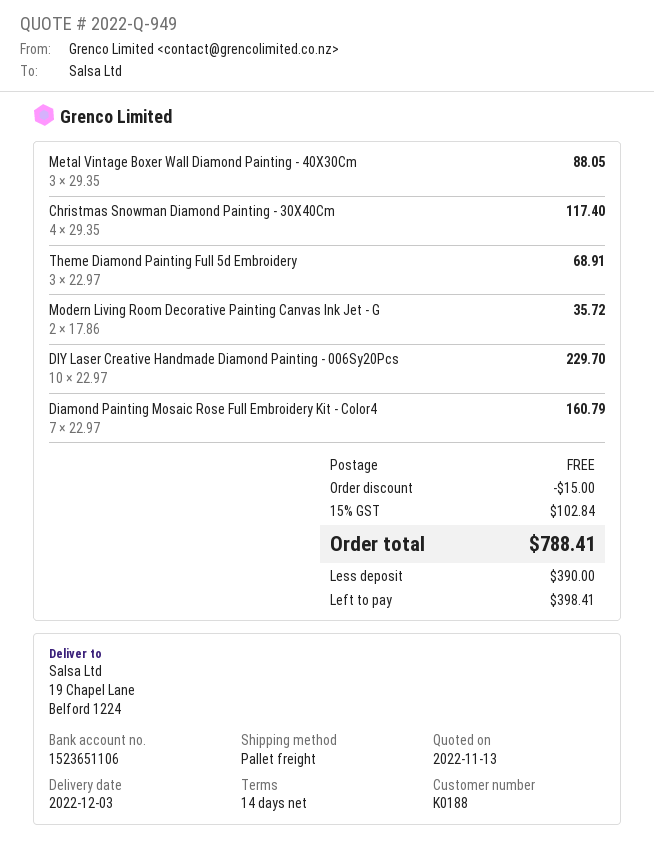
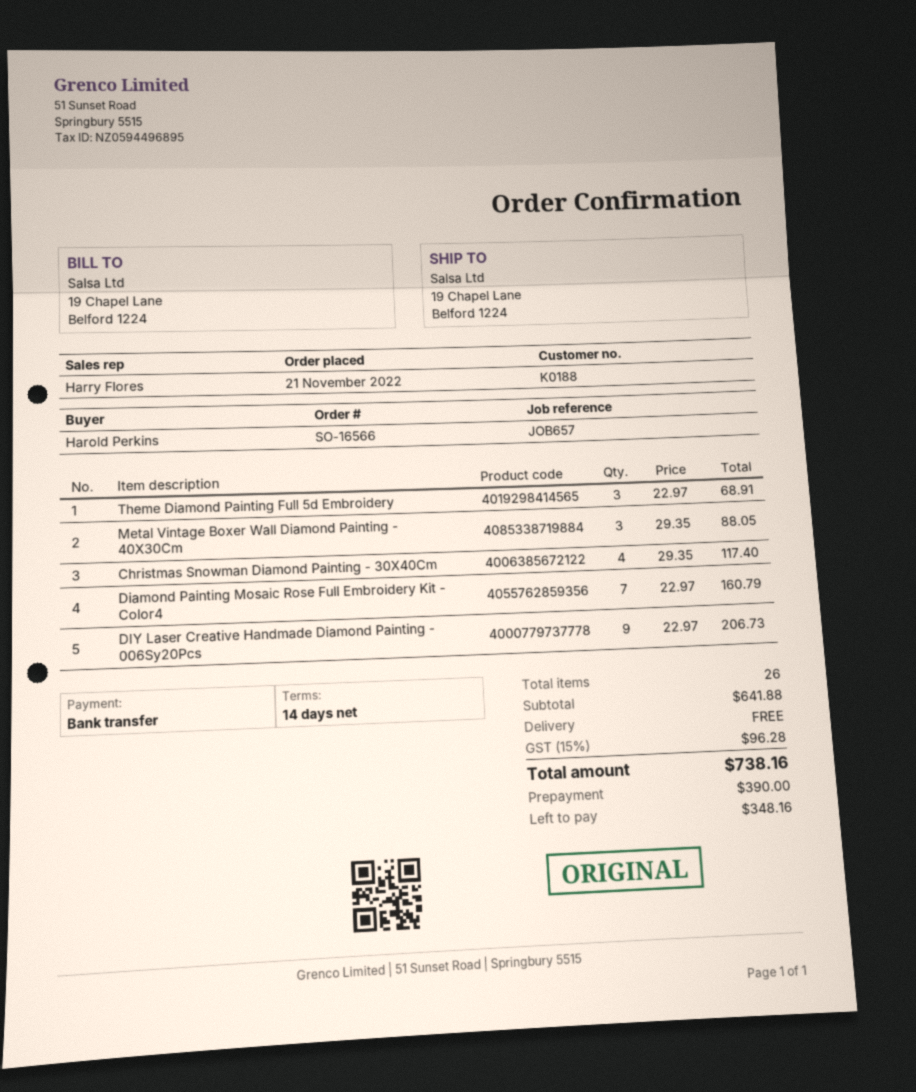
Modern Living Room Decorative Painting Canvas Ink Jet - G: 2 x 17.86 = 35.72 -> none
DIY Laser Creative Handmade Diamond Painting - 006Sy20Pcs: 10 x 22.97 = 229.70 -> 9 x 22.97 = 206.73
discount: 15.00 -> none
tax: 15% = 102.84 -> 15% = 96.28
total: 788.41 -> 738.16
balance: 398.41 -> 348.16

